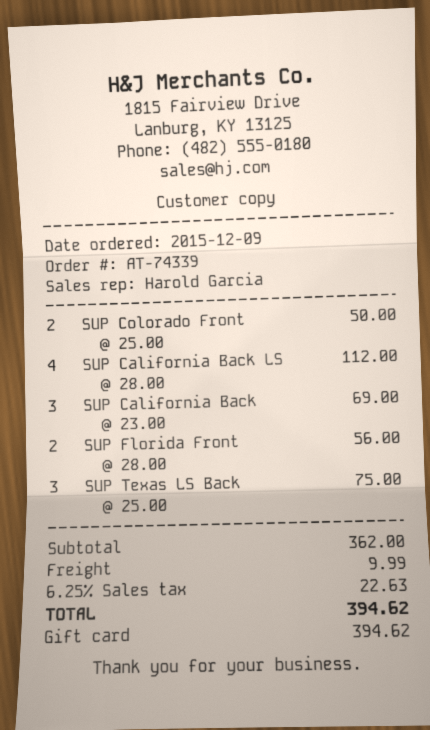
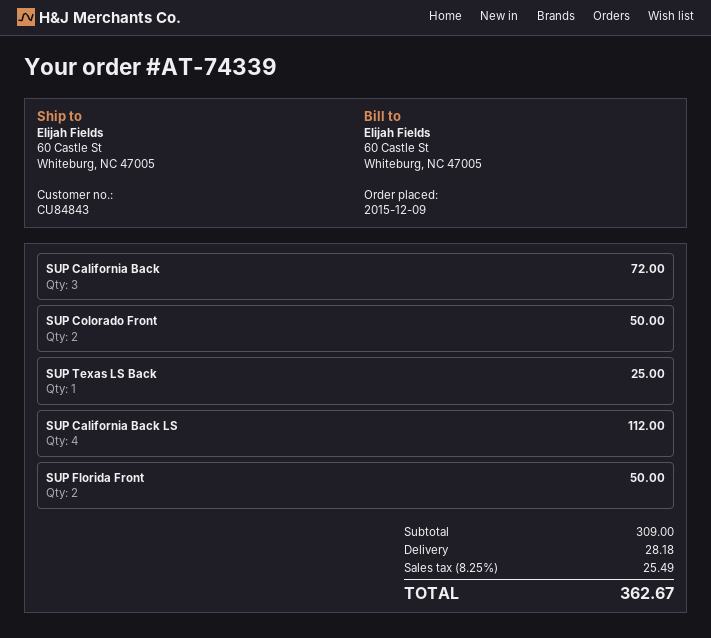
SUP California Back: 3 for 69.00 -> 3 for 72.00
SUP Florida Front: 2 for 56.00 -> 2 for 50.00
SUP Texas LS Back: 3 for 75.00 -> 1 for 25.00
subtotal: 362.00 -> 309.00
shipping: 9.99 -> 28.18
tax: 6.25% = 22.63 -> 8.25% = 25.49
total: 394.62 -> 362.67

